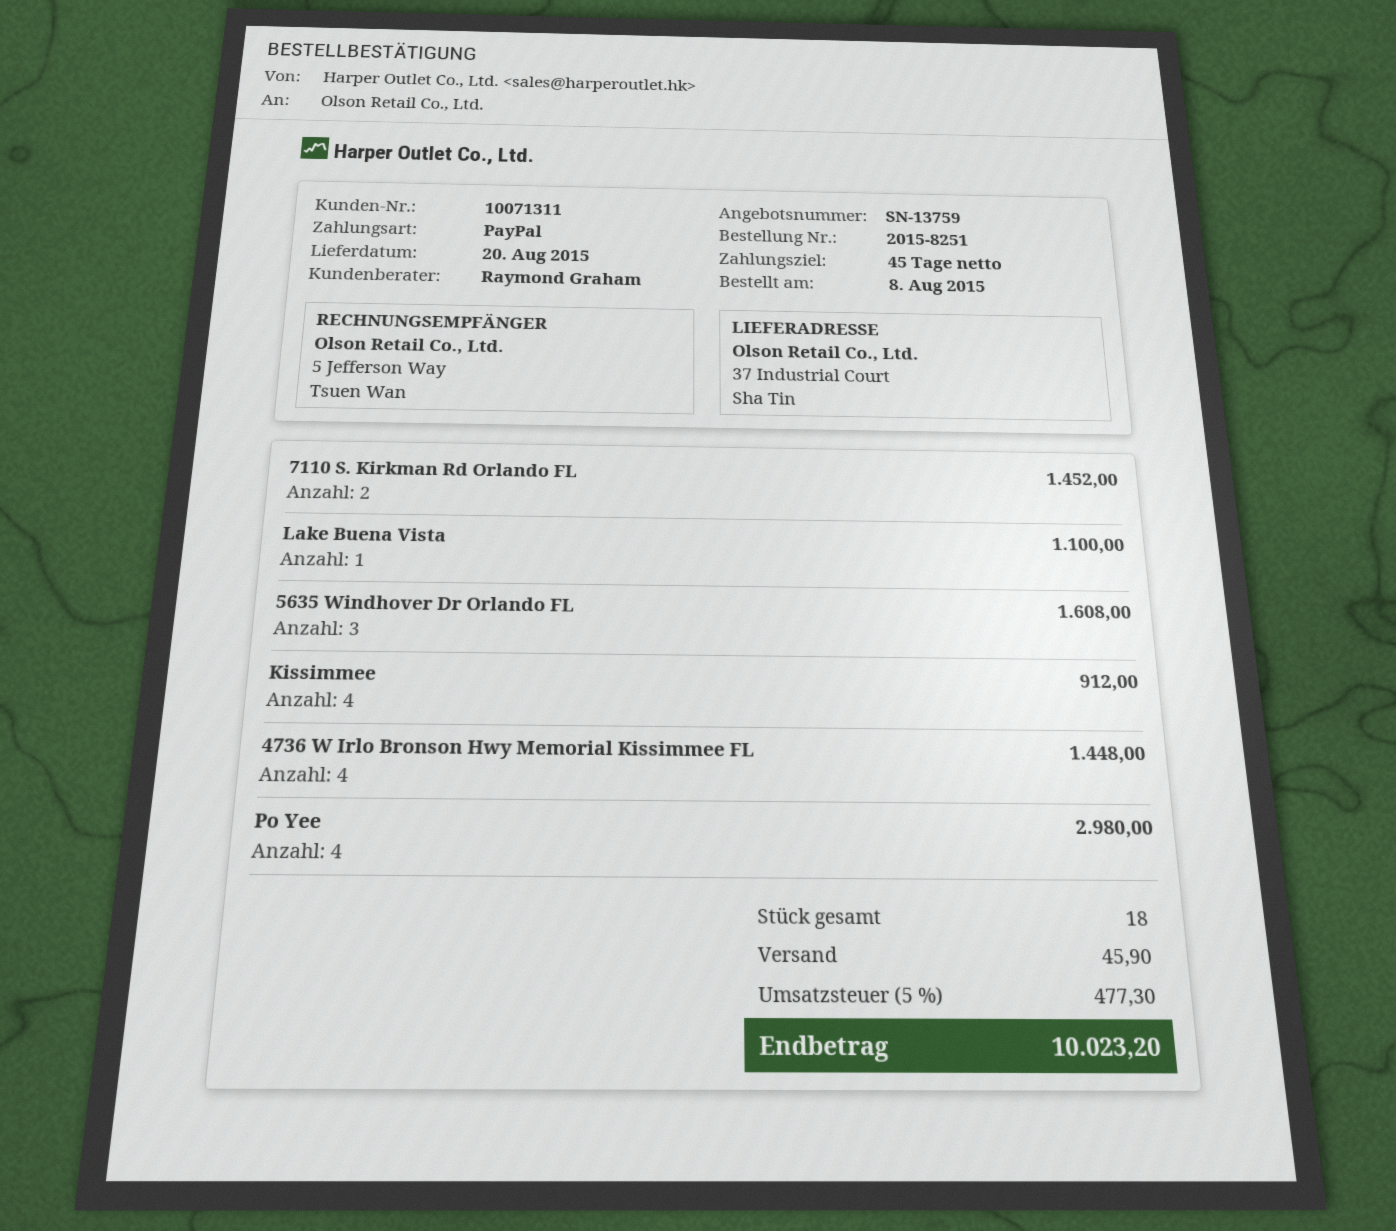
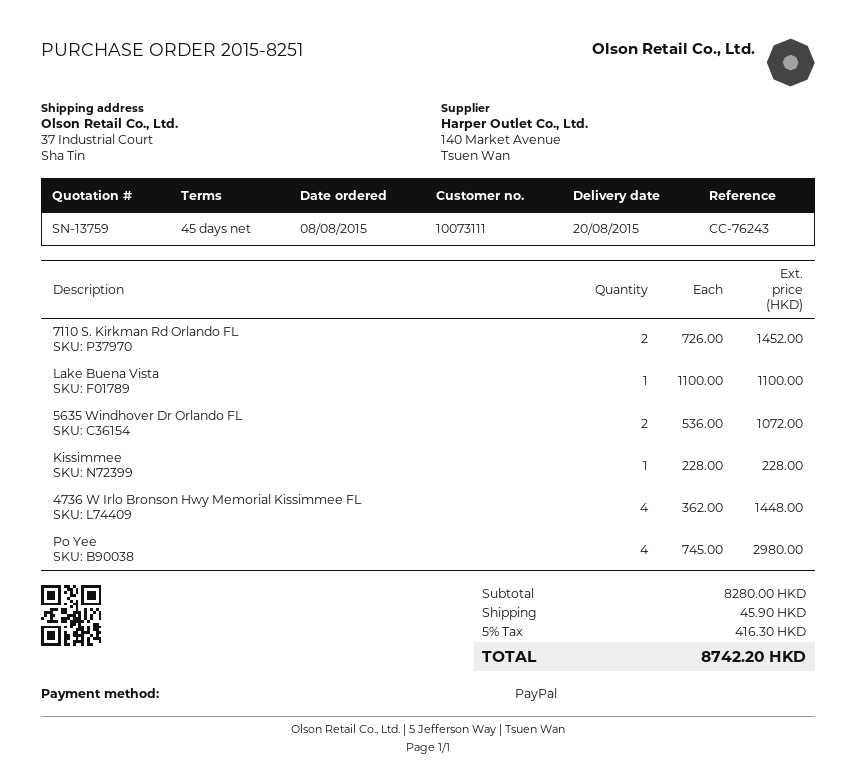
customer number: 10071311 -> 10073111
5635 Windhover Dr Orlando FL: 3 for 1608.00 -> 2 for 1072.00
Kissimmee: 4 for 912.00 -> 1 for 228.00
tax: 5% = 477.30 -> 5% = 416.30
total: 10023.20 -> 8742.20

